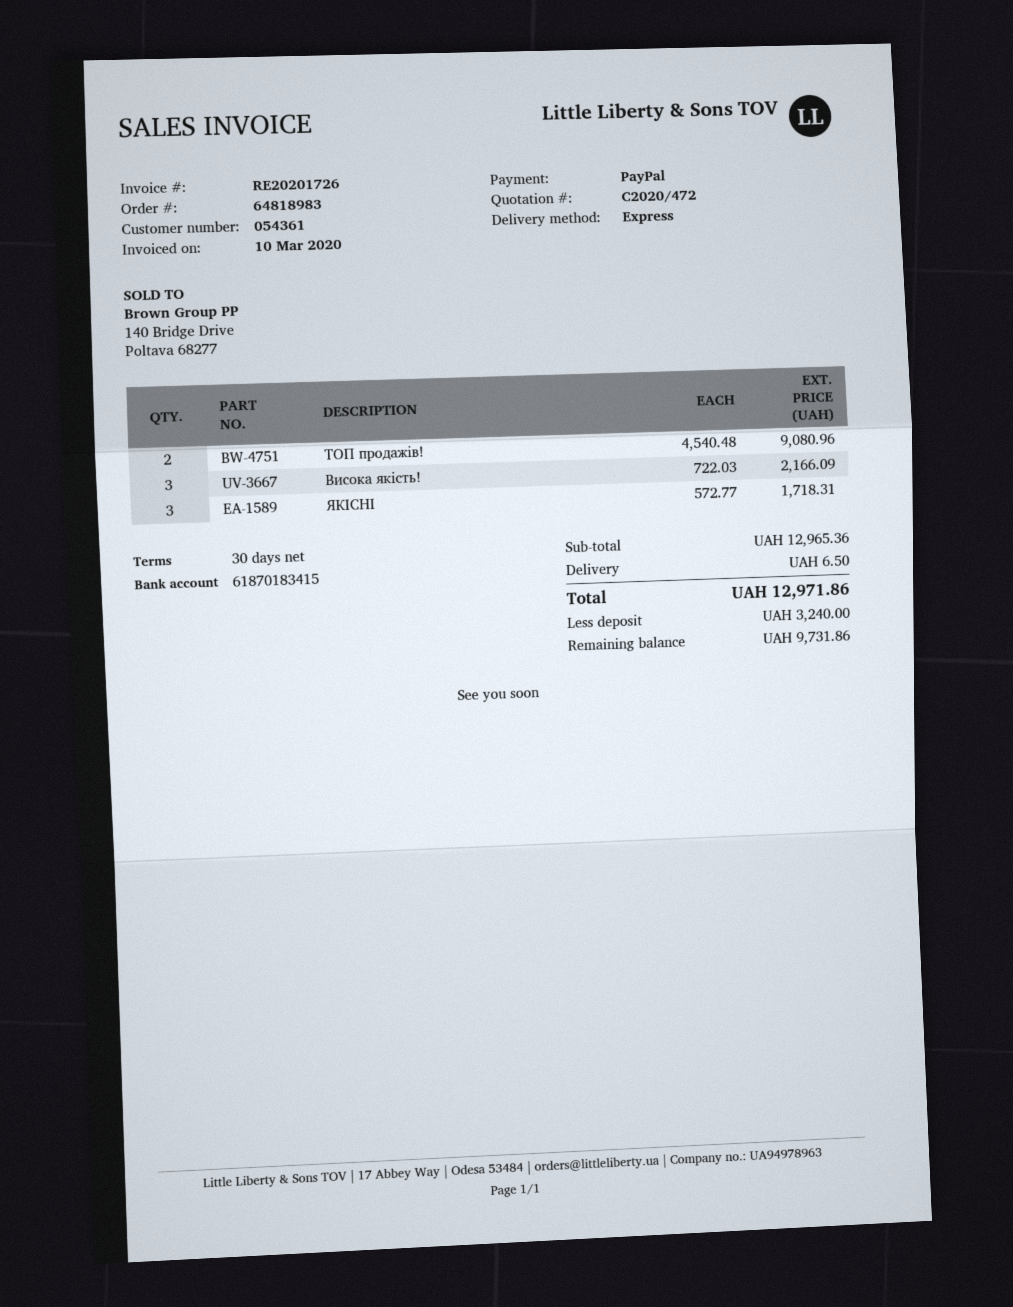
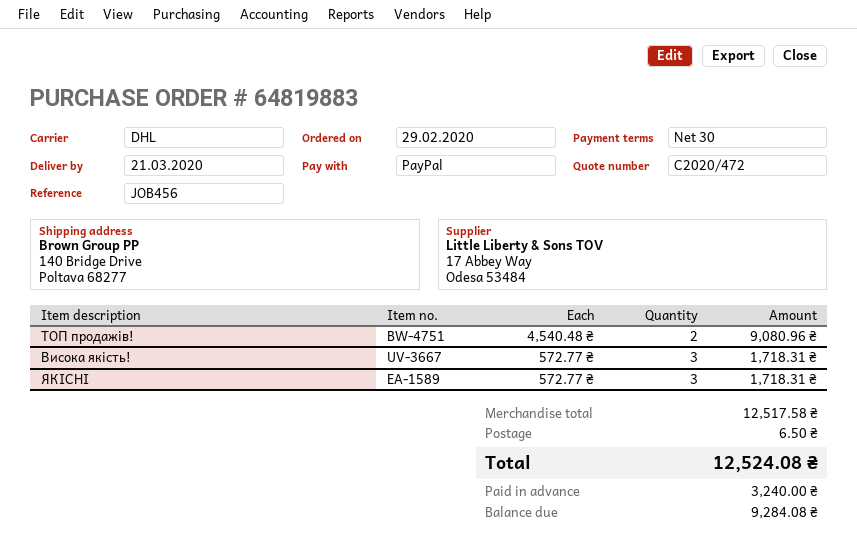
order number: 64818983 -> 64819883
shipping method: express -> DHL
Висока якість!: 3 x 722.03 = 2166.09 -> 3 x 572.77 = 1718.31
subtotal: 12965.36 -> 12517.58
total: 12971.86 -> 12524.08
balance: 9731.86 -> 9284.08

